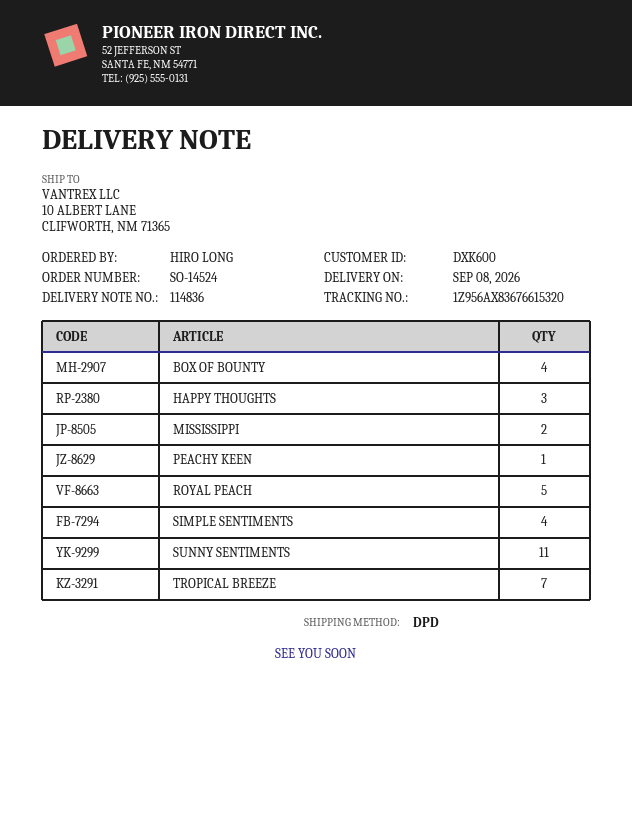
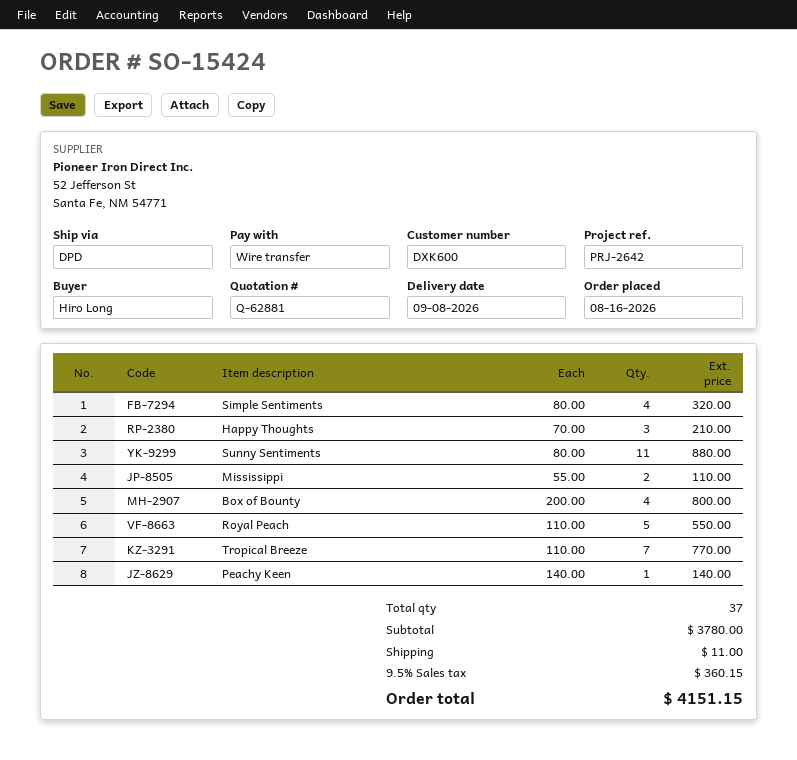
order number: SO-14524 -> SO-15424

